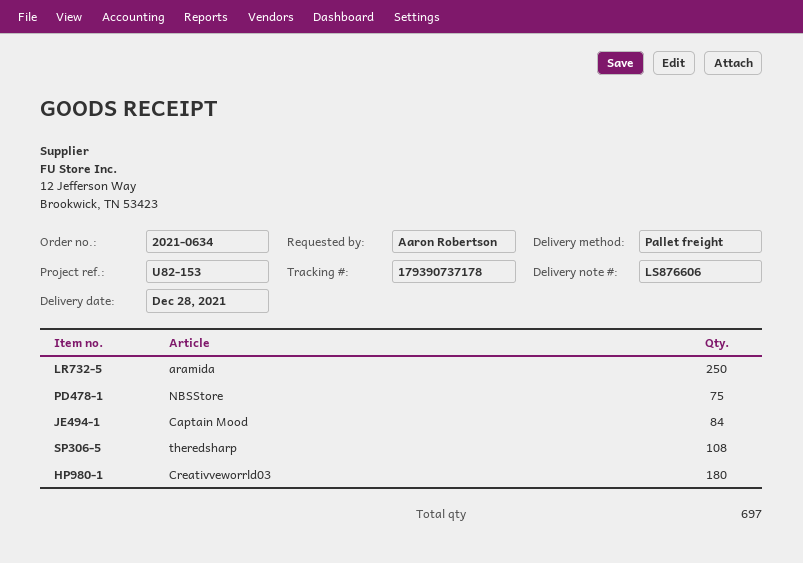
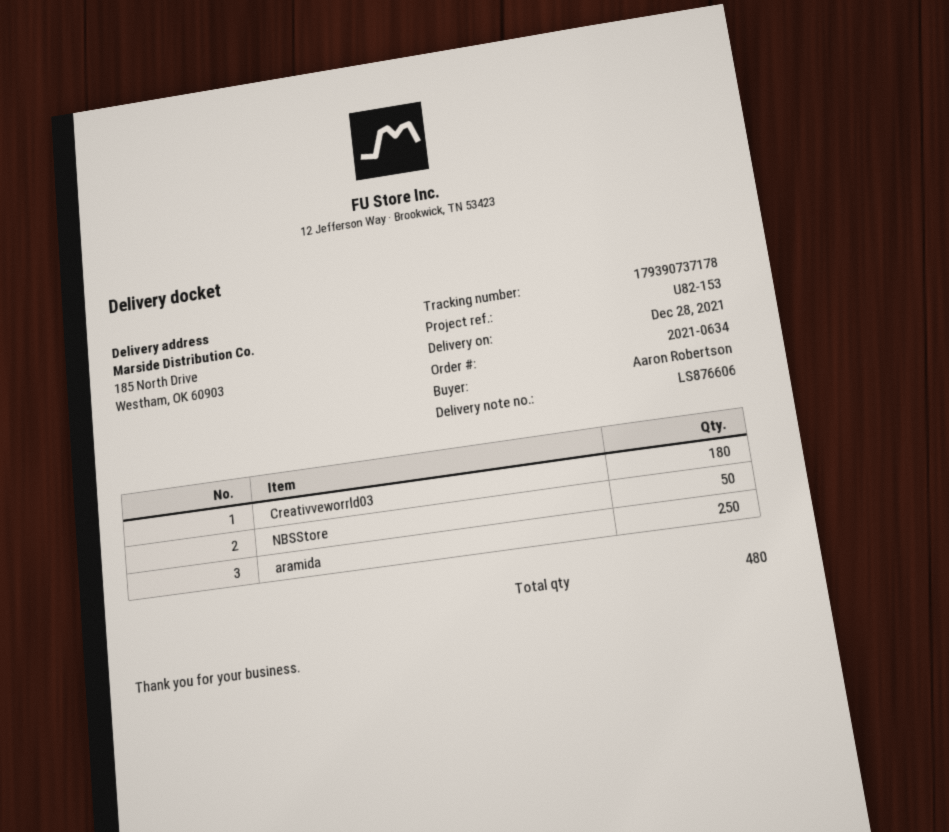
NBSStore: 75 -> 50
Captain Mood: 84 -> none
theredsharp: 108 -> none
total quantity: 697 -> 480

